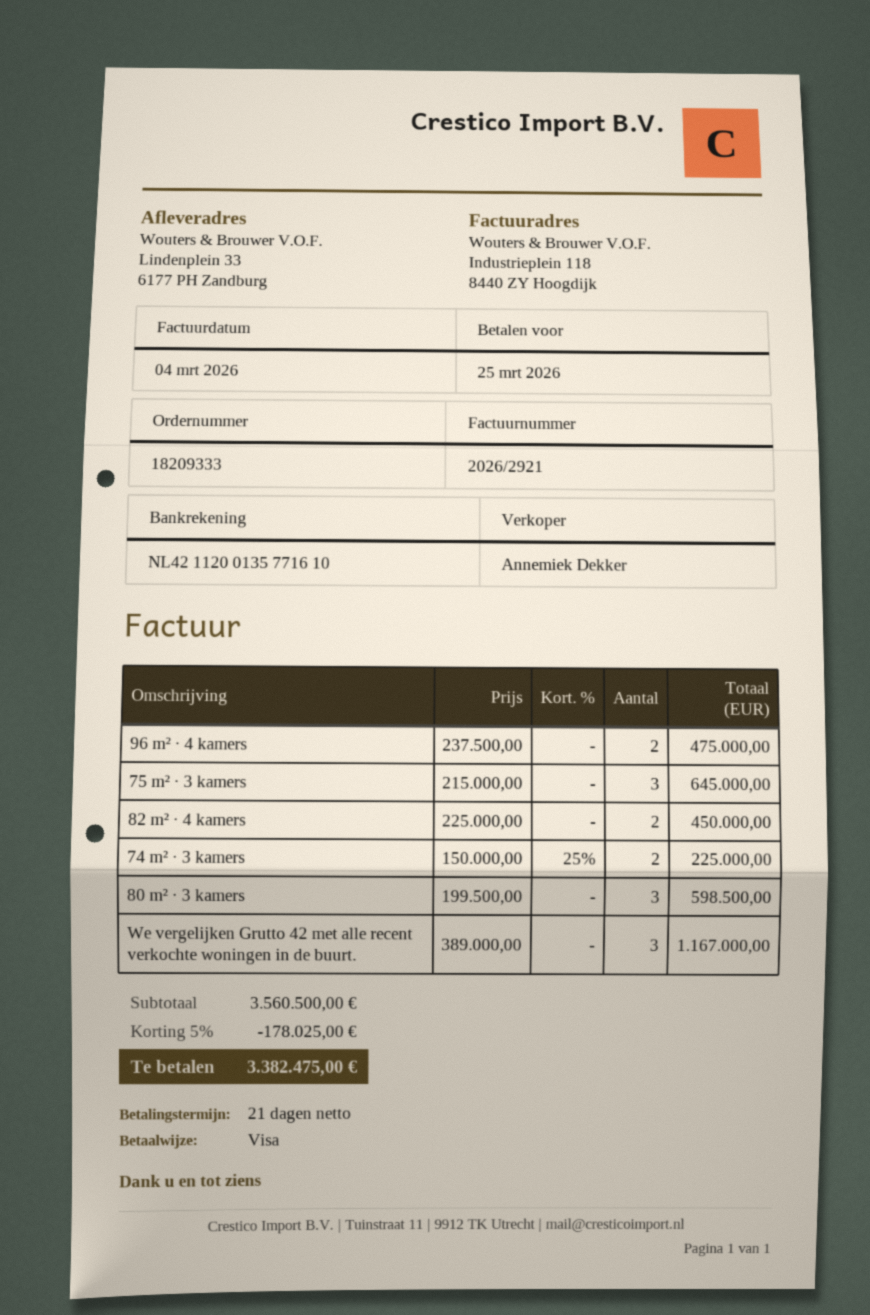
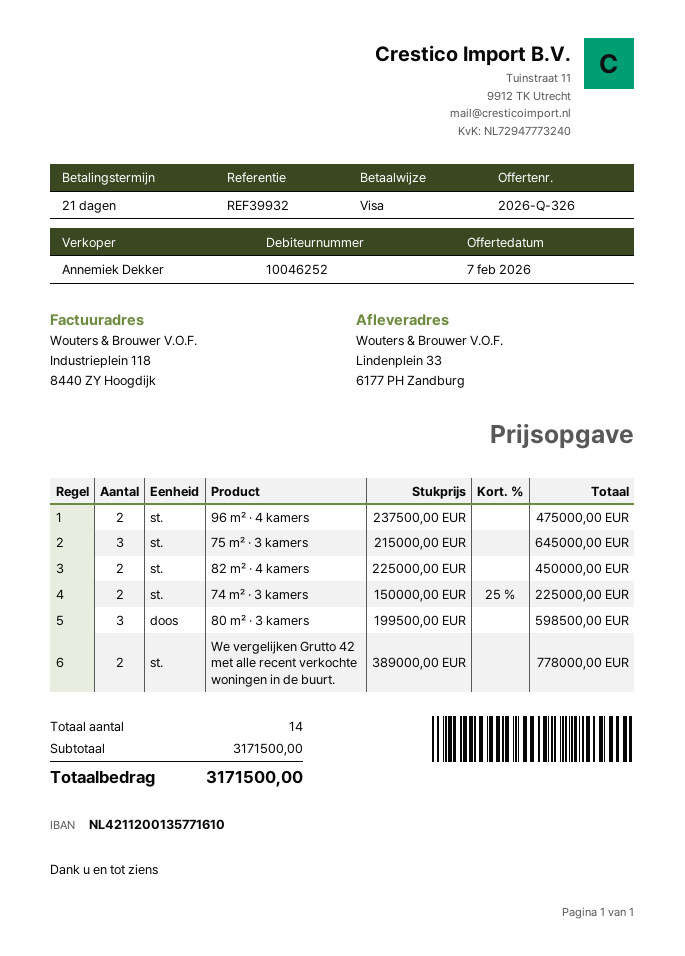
We vergelijken Grutto 42 met alle recent verkochte woningen in de buurt.: 3 x 389000.00 = 1167000.00 -> 2 x 389000.00 = 778000.00
subtotal: 3560500.00 -> 3171500.00
discount: 5% = 178025.00 -> none
total: 3382475.00 -> 3171500.00

